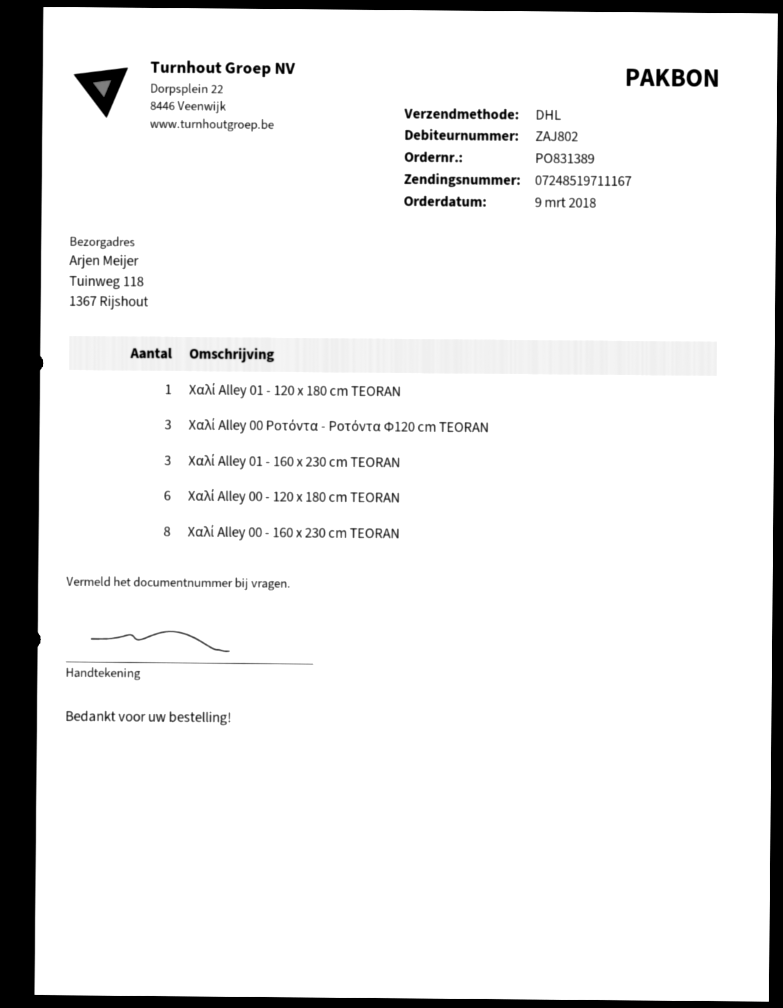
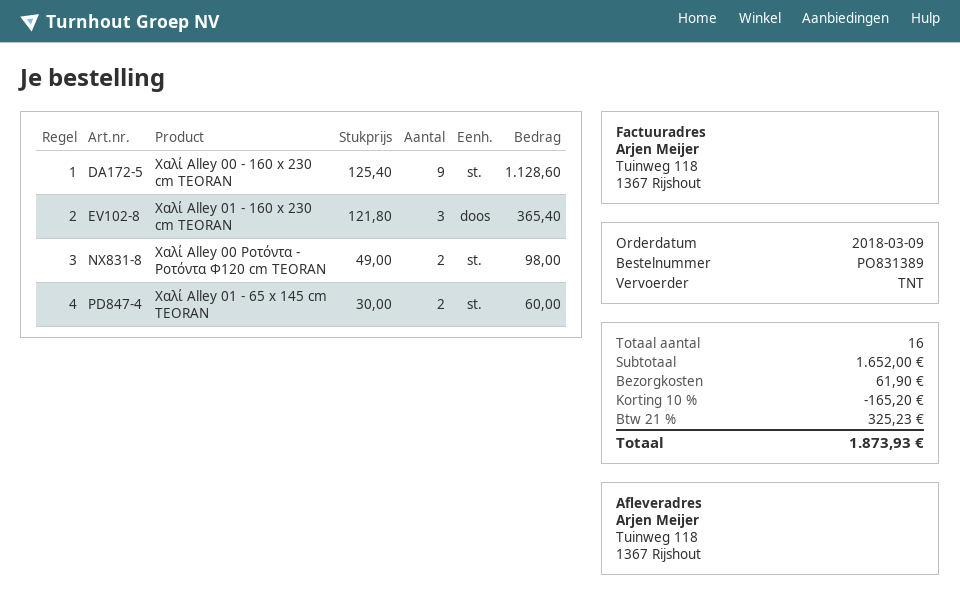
shipping method: DHL -> TNT
Χαλί Alley 01 - 120 x 180 cm TEORAN: 1 -> none
Χαλί Alley 00 Ροτόντα - Ροτόντα Φ120 cm TEORAN: 3 -> 2
Χαλί Alley 00 - 120 x 180 cm TEORAN: 6 -> none
Χαλί Alley 00 - 160 x 230 cm TEORAN: 8 -> 9
Χαλί Alley 01 - 65 x 145 cm TEORAN: none -> 2

